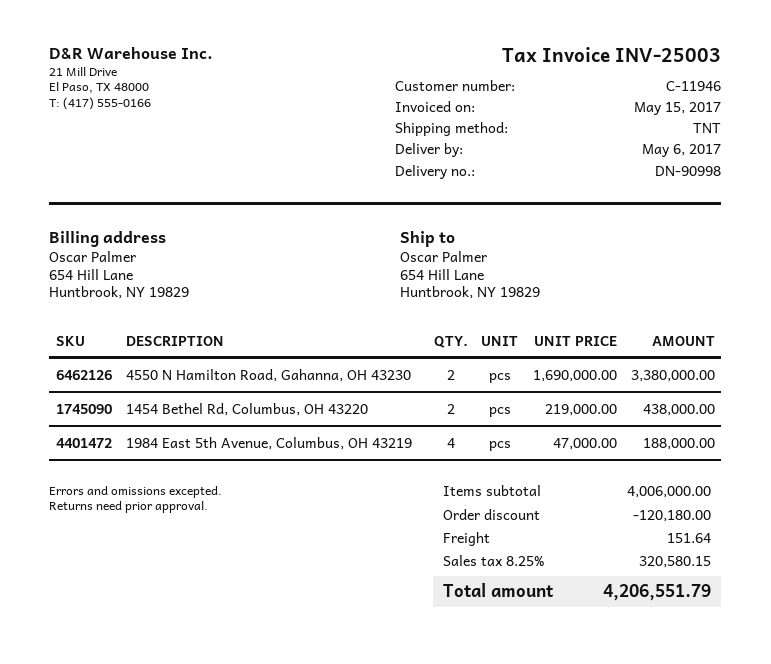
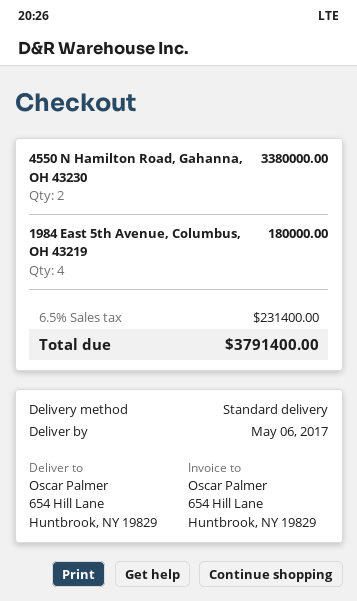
shipping method: TNT -> standard
1454 Bethel Rd, Columbus, OH 43220: 2 for 438000.00 -> none
1984 East 5th Avenue, Columbus, OH 43219: 4 for 188000.00 -> 4 for 180000.00
discount: 120180.00 -> none
shipping: 151.64 -> none
tax: 8.25% = 320580.15 -> 6.5% = 231400.00
total: 4206551.79 -> 3791400.00

